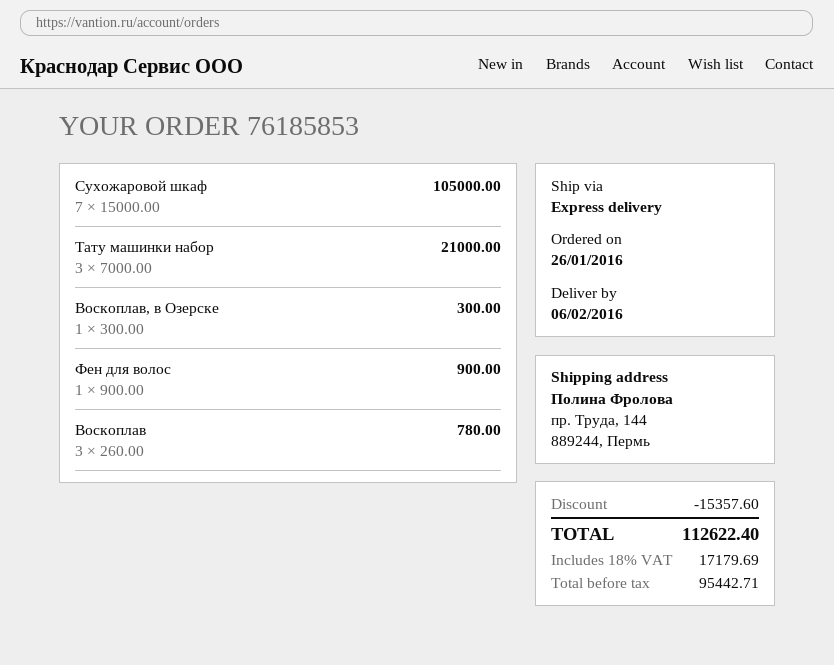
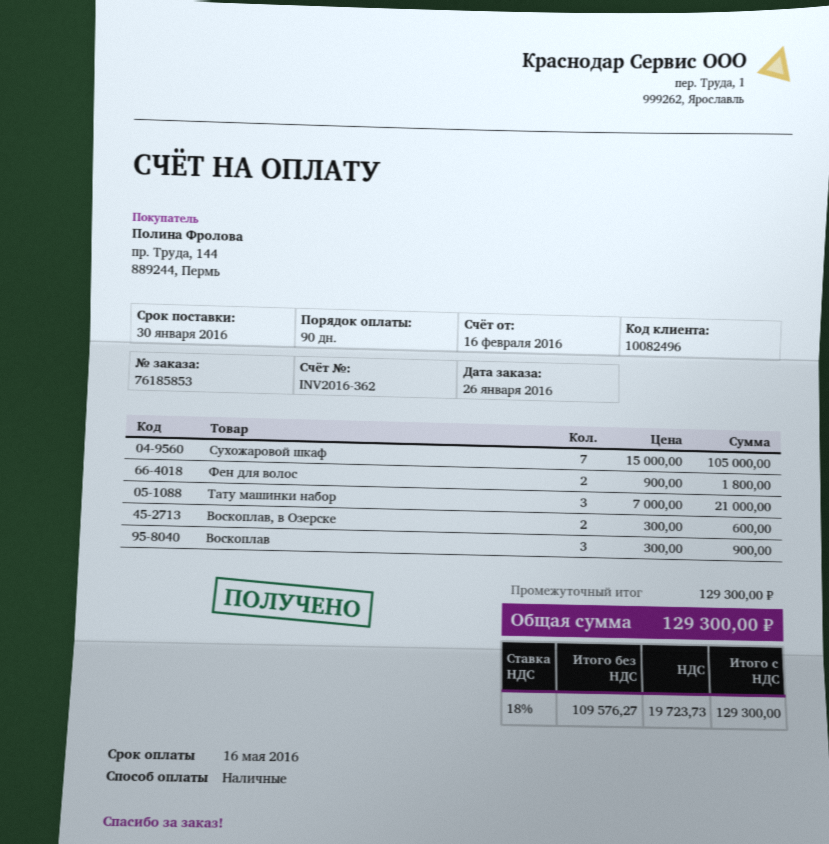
delivery date: 2016-02-06 -> 2016-01-30
Воскоплав, в Озерске: 1 x 300.00 = 300.00 -> 2 x 300.00 = 600.00
Фен для волос: 1 x 900.00 = 900.00 -> 2 x 900.00 = 1800.00
Воскоплав: 3 x 260.00 = 780.00 -> 3 x 300.00 = 900.00
discount: 15357.60 -> none
net: 95442.71 -> 109576.27
tax: 18% = 17179.69 -> 18% = 19723.73
total: 112622.40 -> 129300.00

